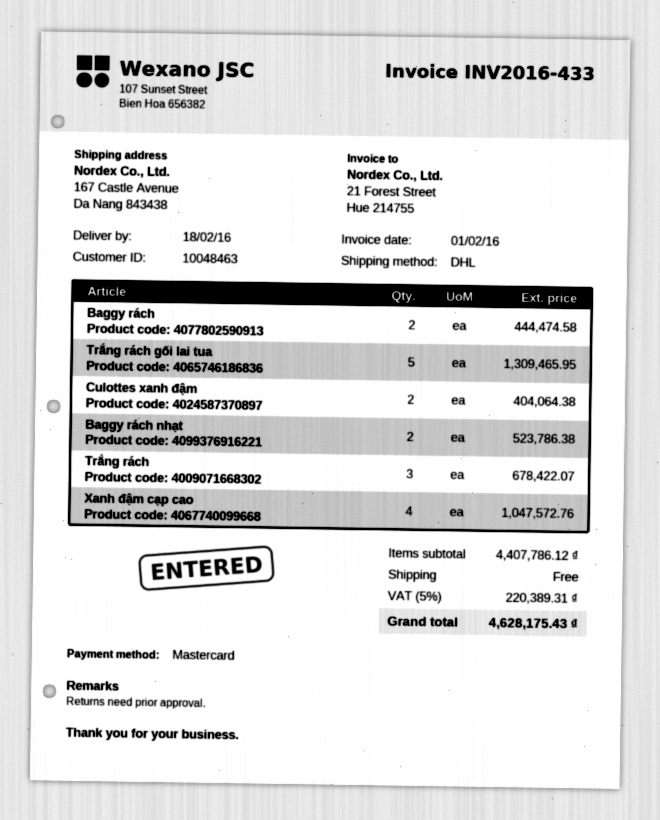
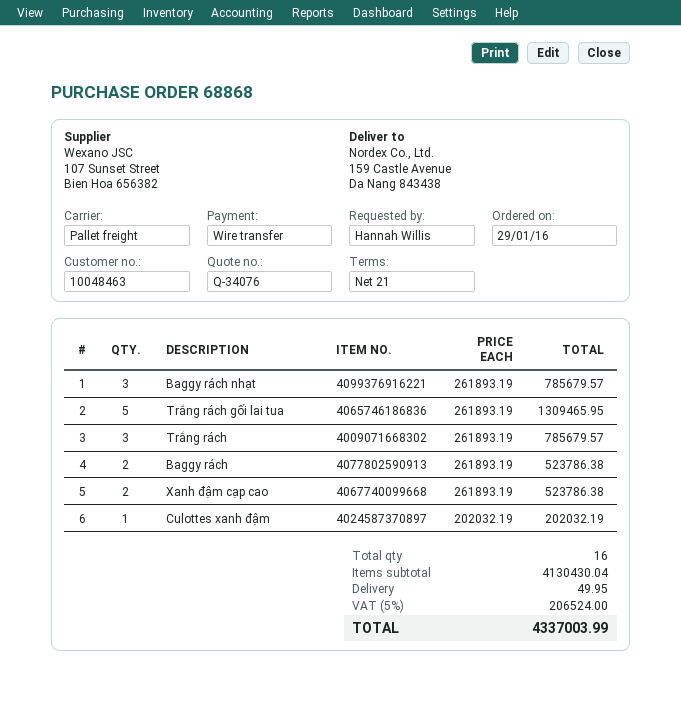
payment method: Mastercard -> bank transfer
shipping method: DHL -> pallet freight
ship to: 167 Castle Avenue, Da Nang 843438 -> 159 Castle Avenue, Da Nang 843438
Baggy rách: 2 for 444474.58 -> 2 for 523786.38
Culottes xanh đậm: 2 for 404064.38 -> 1 for 202032.19
Baggy rách nhạt: 2 for 523786.38 -> 3 for 785679.57
Trắng rách: 3 for 678422.07 -> 3 for 785679.57
Xanh đậm cạp cao: 4 for 1047572.76 -> 2 for 523786.38
subtotal: 4407786.12 -> 4130430.04
shipping: 0.00 -> 49.95
tax: 5% = 220389.31 -> 5% = 206524.00
total: 4628175.43 -> 4337003.99

